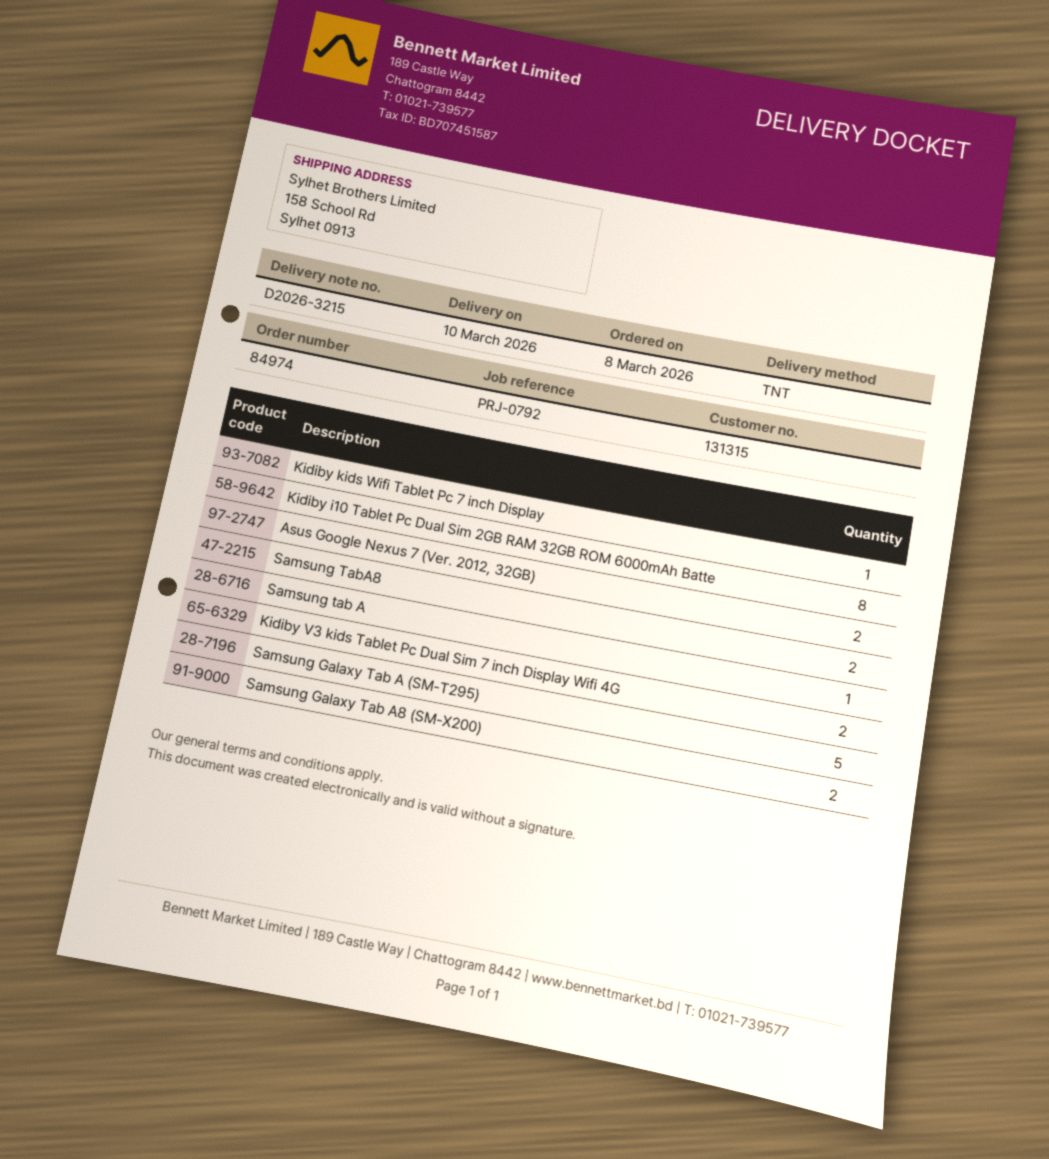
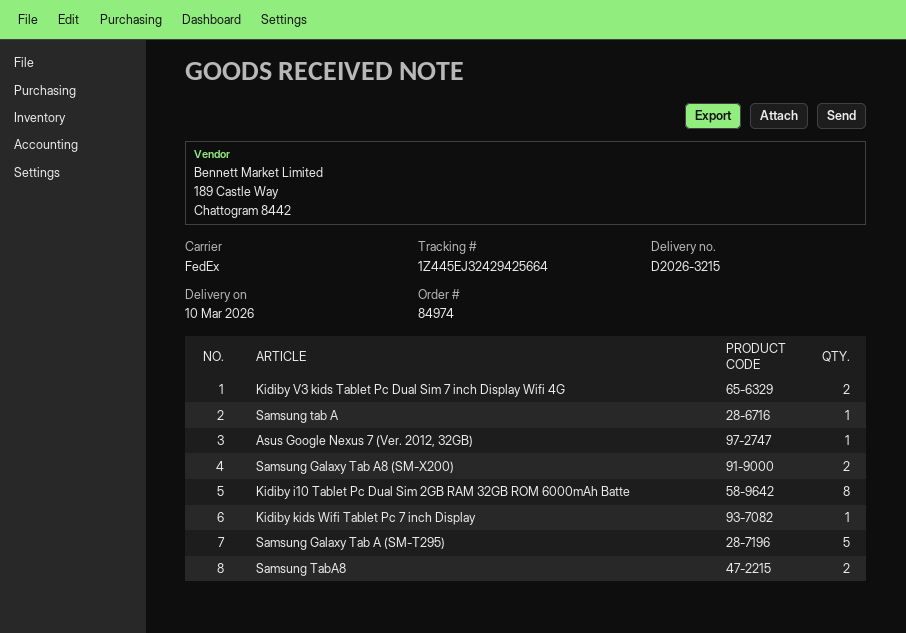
shipping method: TNT -> FedEx
Asus Google Nexus 7 (Ver. 2012, 32GB): 2 -> 1

